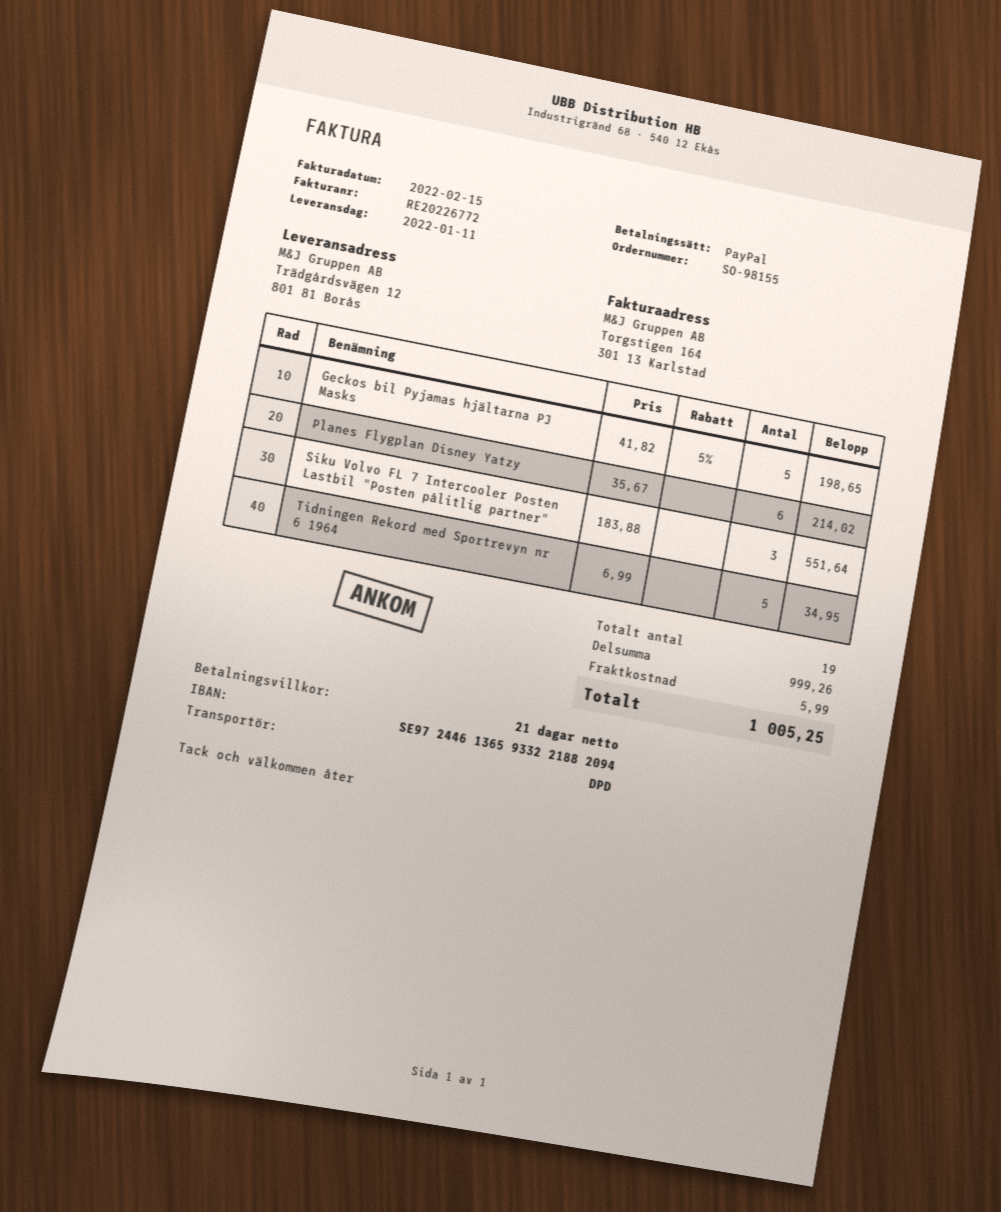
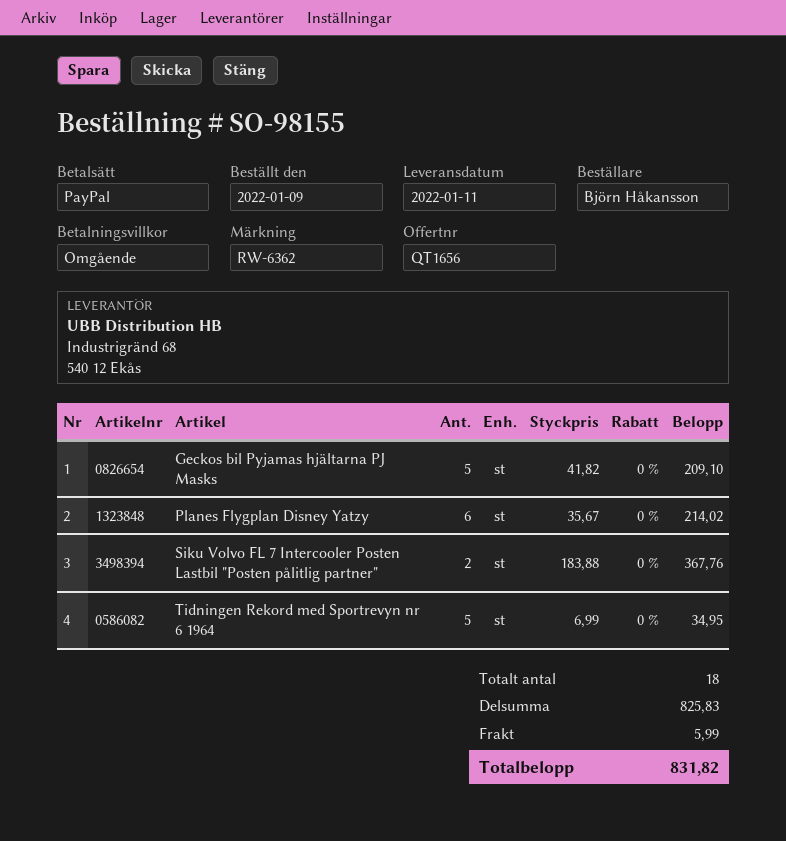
payment terms: 21 days -> on receipt
Geckos bil Pyjamas hjältarna PJ Masks: 5 x 41.82 - 5% = 198.65 -> 5 x 41.82 = 209.10
Siku Volvo FL 7 Intercooler Posten Lastbil "Posten pålitlig partner": 3 x 183.88 = 551.64 -> 2 x 183.88 = 367.76
total quantity: 19 -> 18
subtotal: 999.26 -> 825.83
total: 1005.25 -> 831.82

